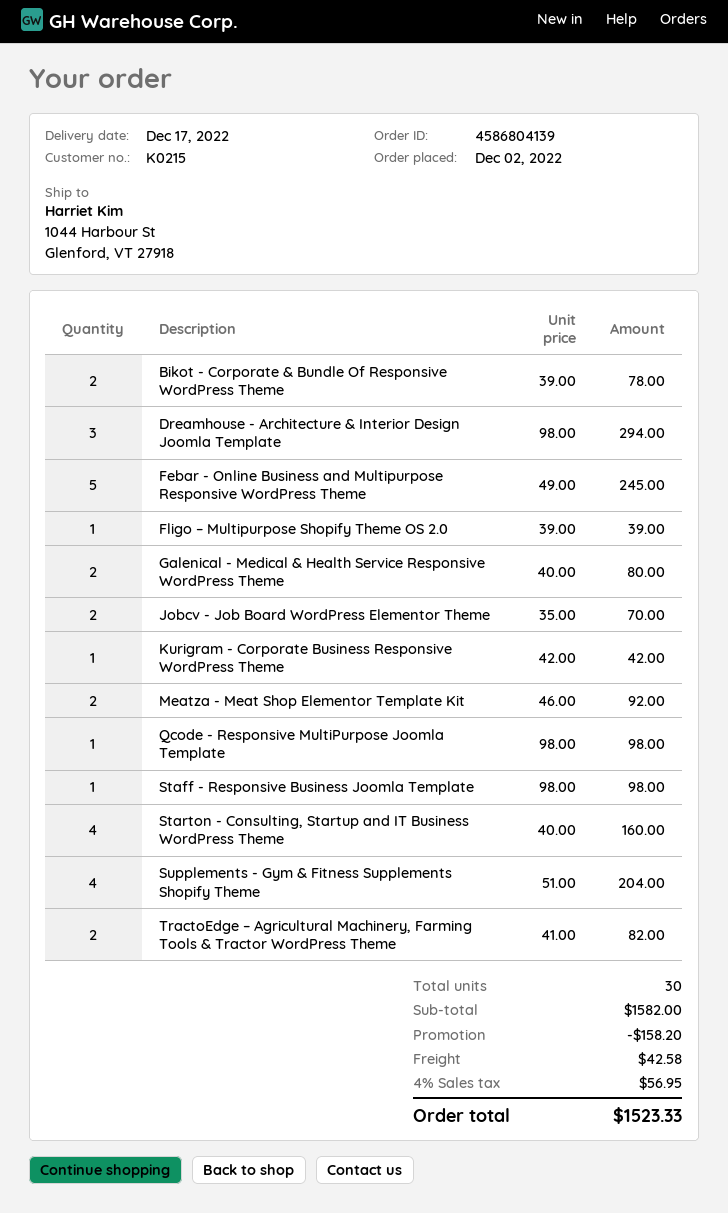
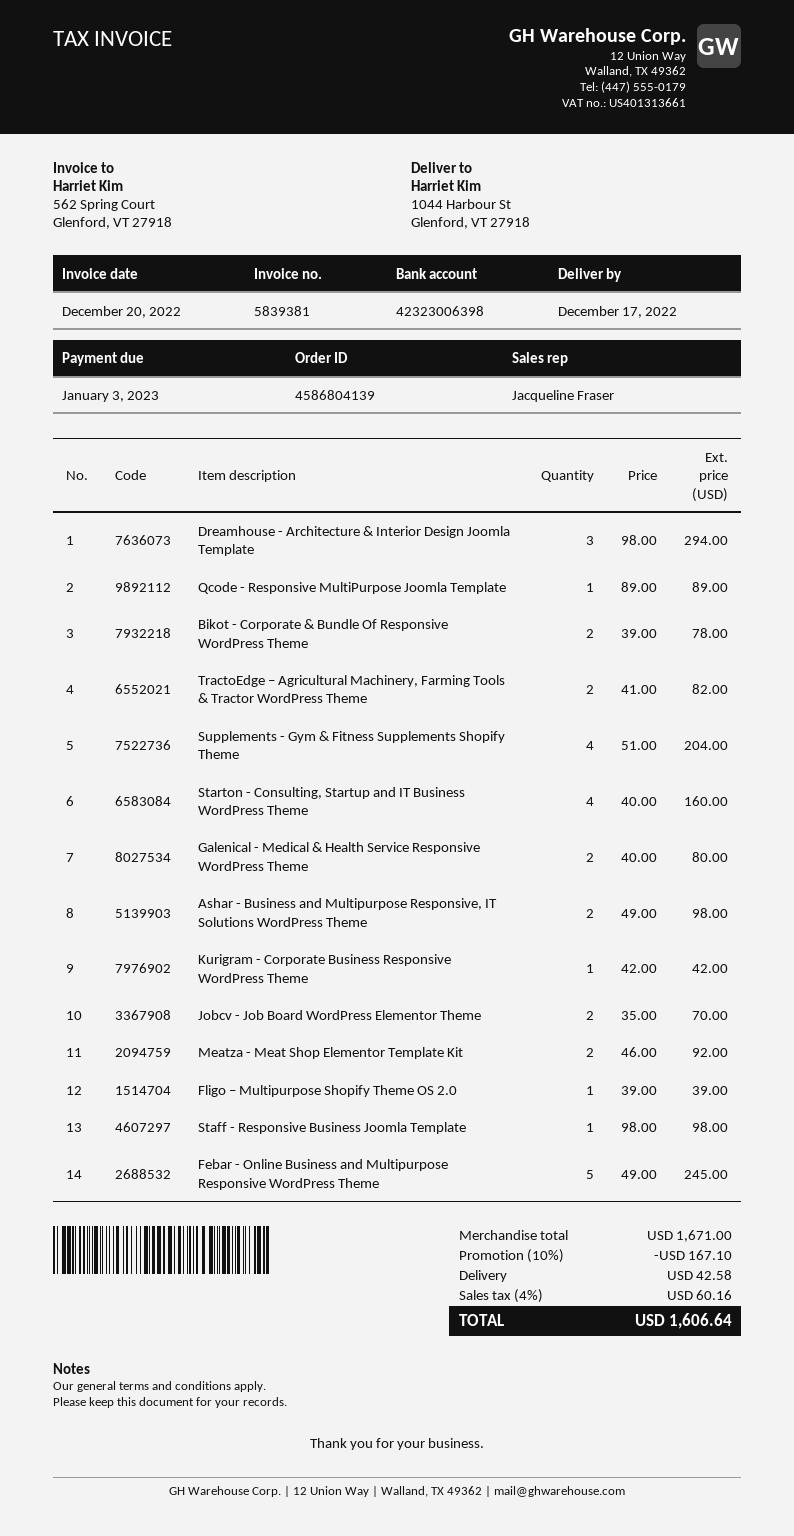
Qcode - Responsive MultiPurpose Joomla Template: 1 x 98.00 = 98.00 -> 1 x 89.00 = 89.00
Ashar - Business and Multipurpose Responsive, IT Solutions WordPress Theme: none -> 2 x 49.00 = 98.00
subtotal: 1582.00 -> 1671.00
discount: 158.20 -> 167.10
tax: 4% = 56.95 -> 4% = 60.16
total: 1523.33 -> 1606.64

